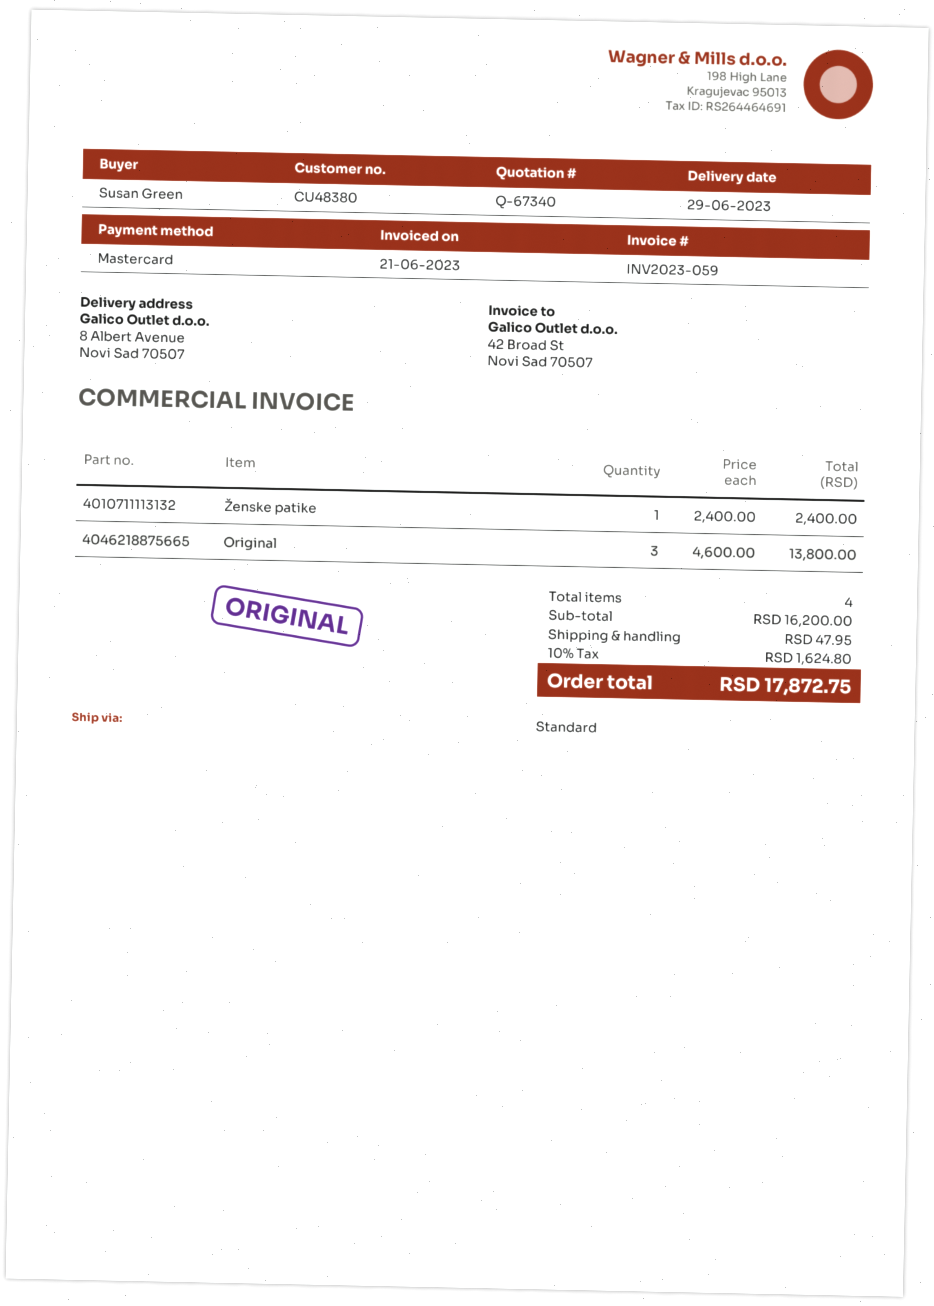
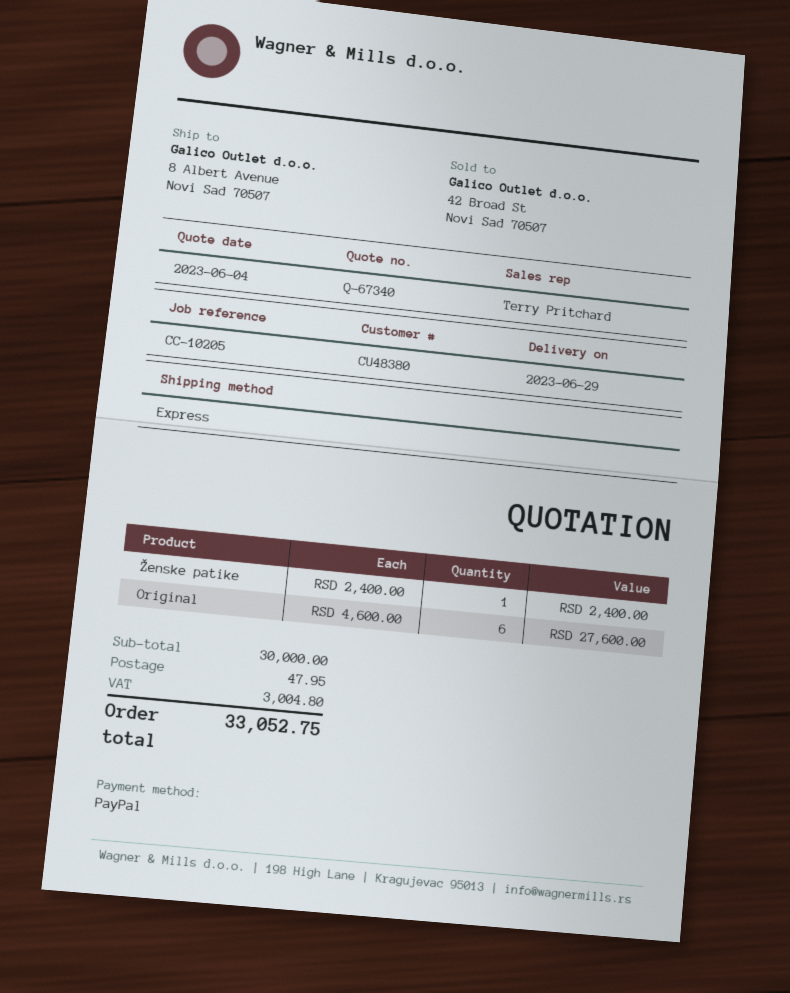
payment method: Mastercard -> PayPal
shipping method: standard -> express
Original: 3 x 4600.00 = 13800.00 -> 6 x 4600.00 = 27600.00
subtotal: 16200.00 -> 30000.00
tax: 1624.80 -> 3004.80
total: 17872.75 -> 33052.75

